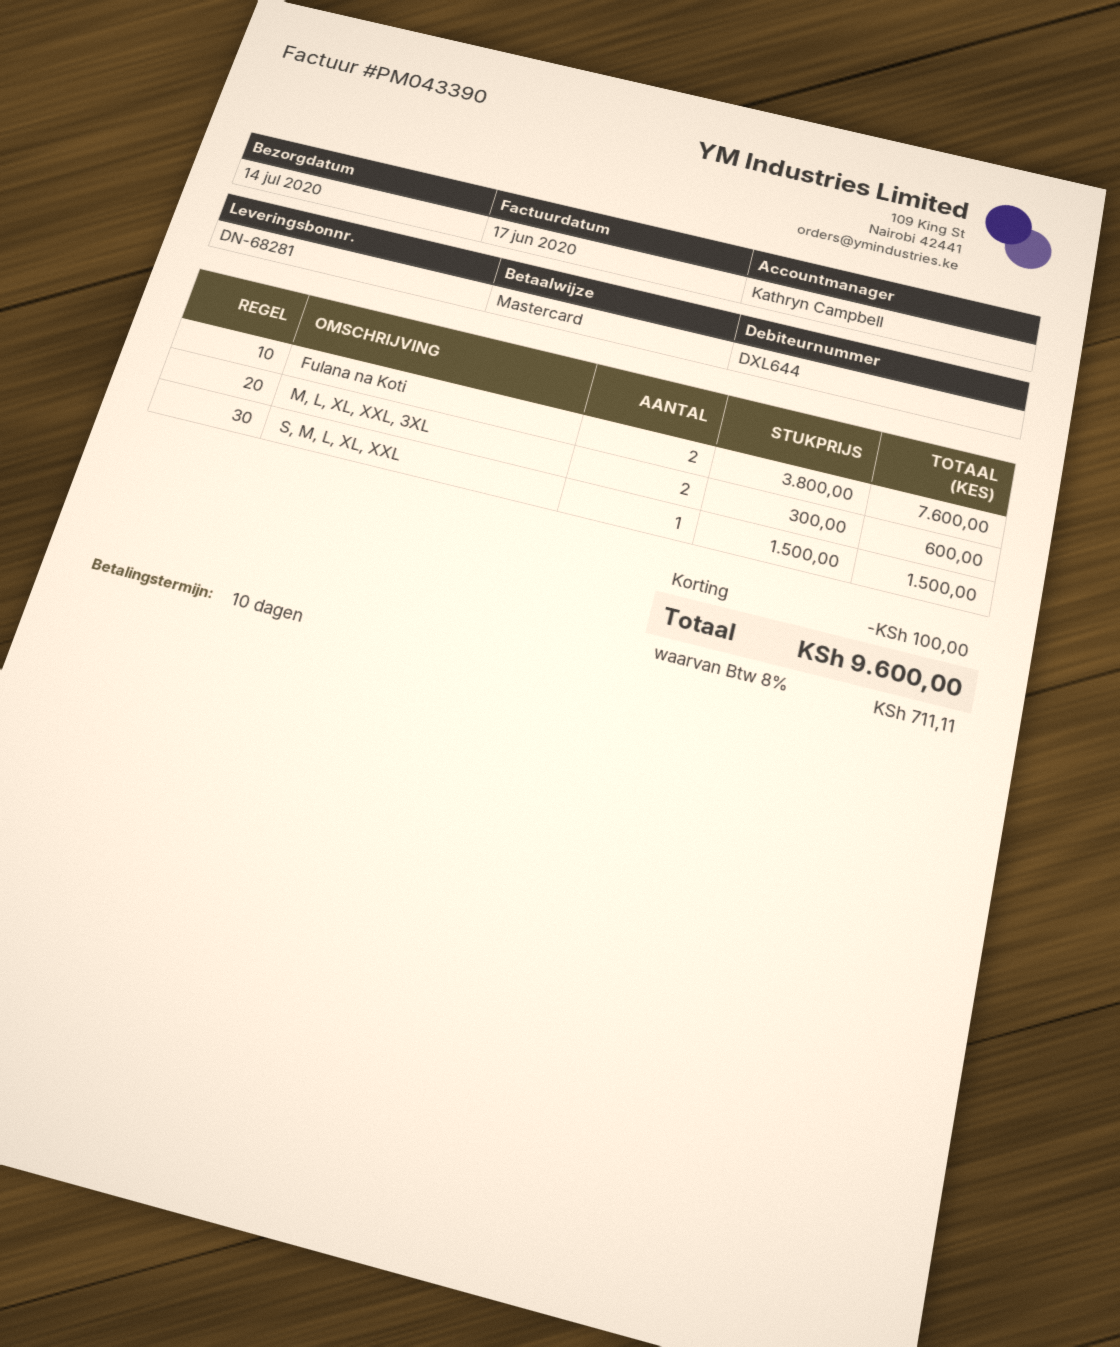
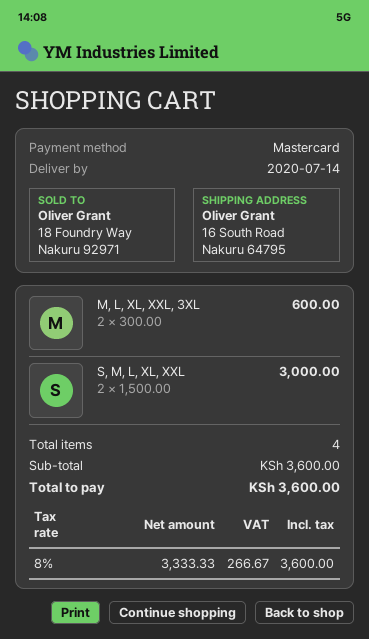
Fulana na Koti: 2 x 3800.00 = 7600.00 -> none
S, M, L, XL, XXL: 1 x 1500.00 = 1500.00 -> 2 x 1500.00 = 3000.00
discount: 100.00 -> none
tax: 8% = 711.11 -> 8% = 266.67
total: 9600.00 -> 3600.00

